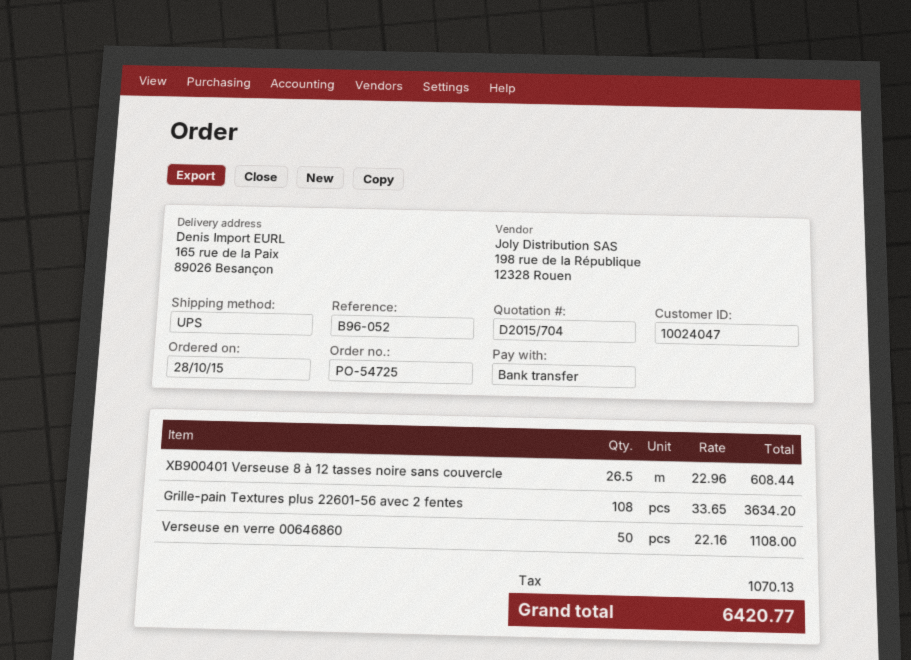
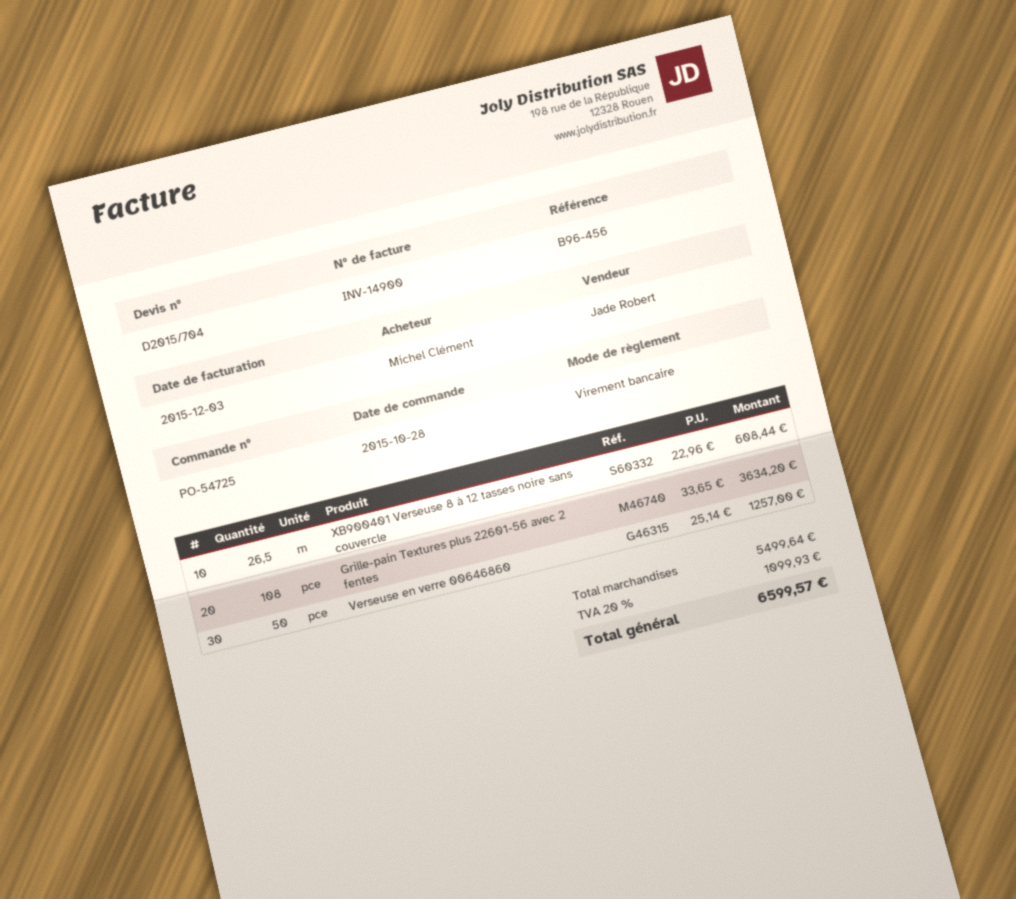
reference: B96-052 -> B96-456
Verseuse en verre 00646860: 50 x 22.16 = 1108.00 -> 50 x 25.14 = 1257.00
tax: 1070.13 -> 1099.93
total: 6420.77 -> 6599.57

